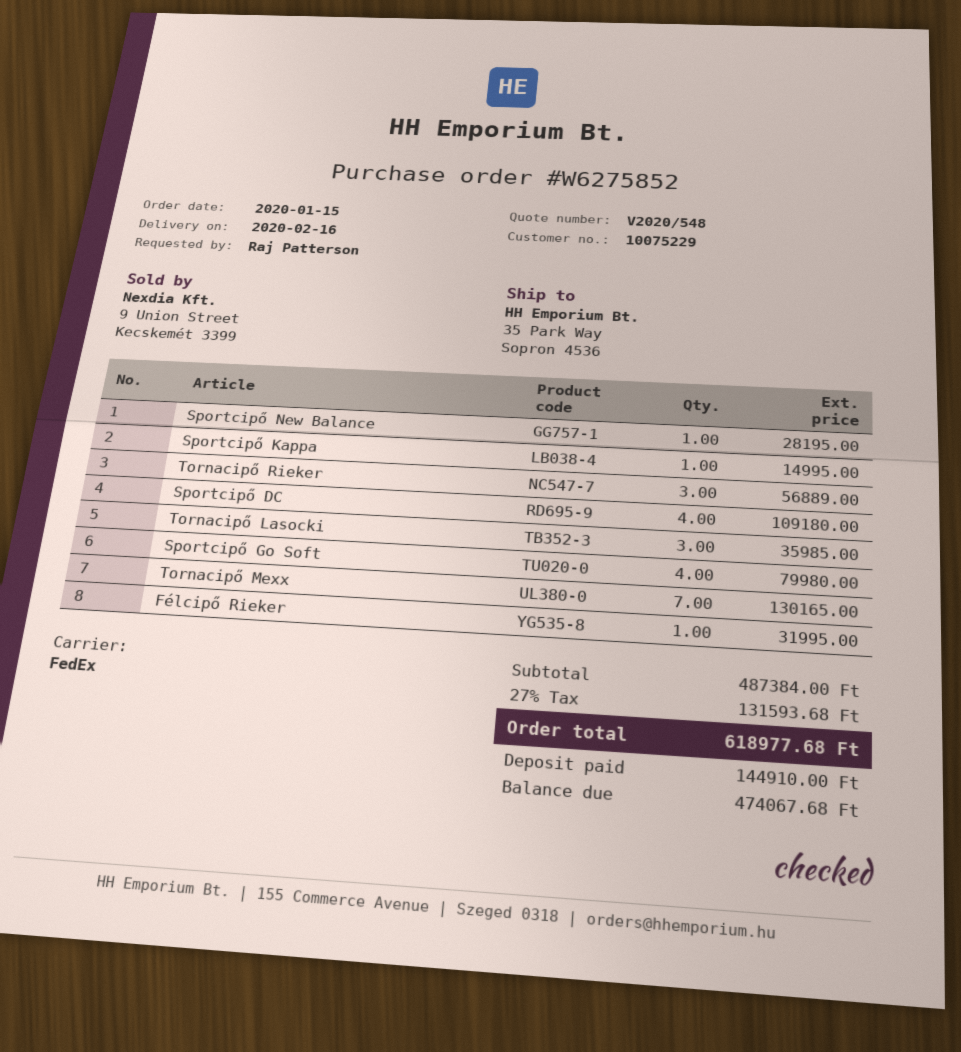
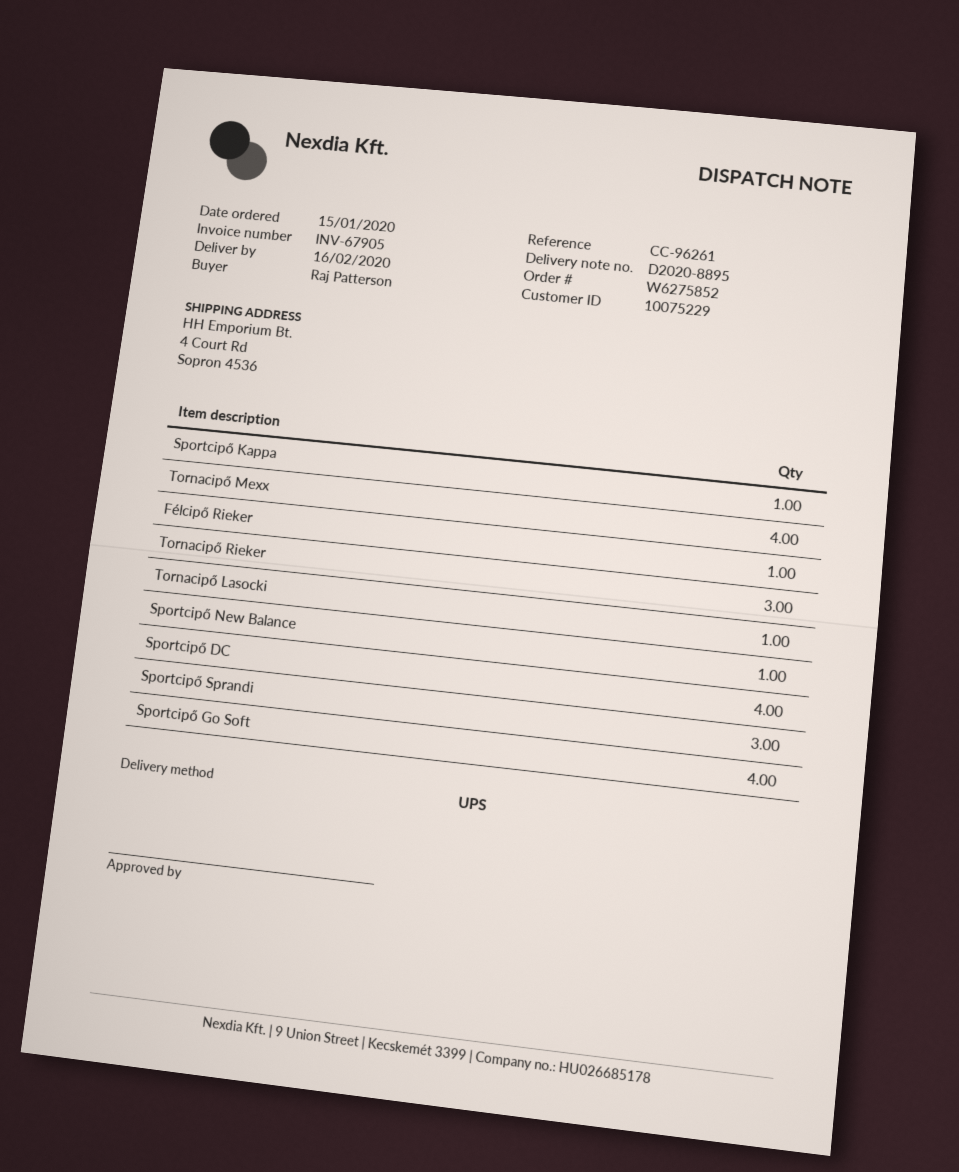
shipping method: FedEx -> UPS
ship to: 35 Park Way, Sopron 4536 -> 4 Court Rd, Sopron 4536
Tornacipő Lasocki: 3 -> 1
Tornacipő Mexx: 7 -> 4
Sportcipő Sprandi: none -> 3

